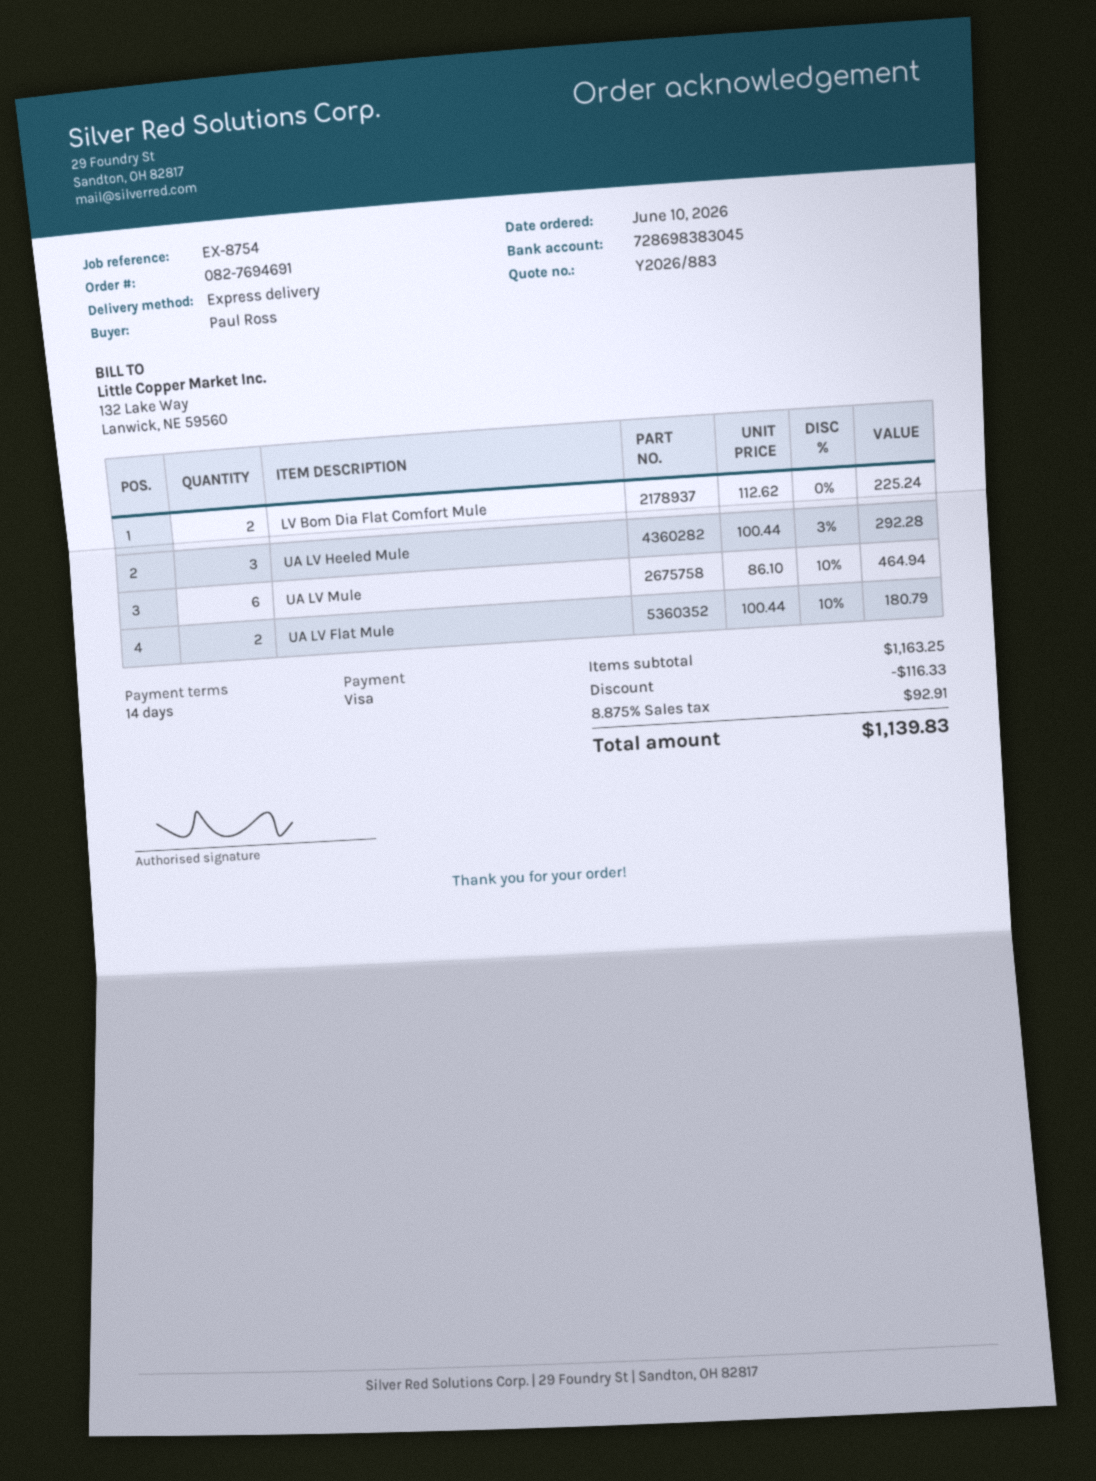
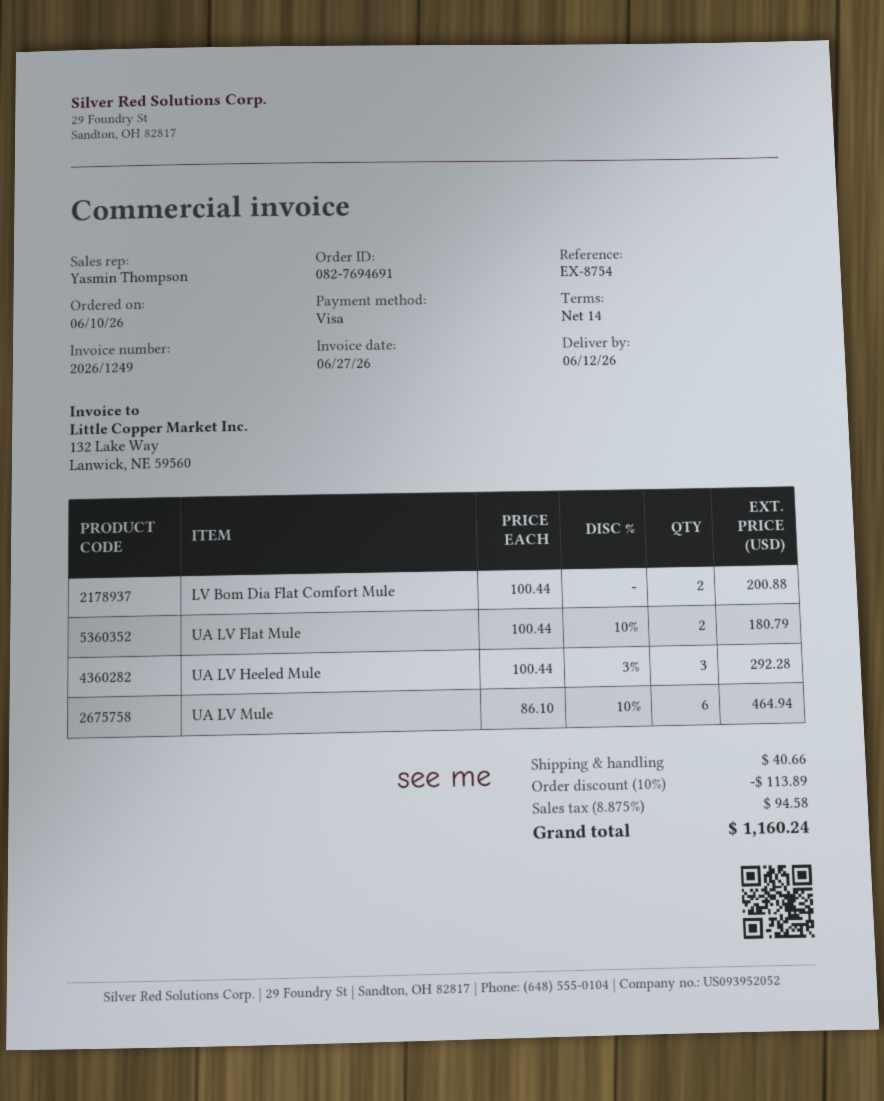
LV Bom Dia Flat Comfort Mule: 2 x 112.62 = 225.24 -> 2 x 100.44 = 200.88
discount: 116.33 -> 113.89
shipping: none -> 40.66
tax: 8.875% = 92.91 -> 8.875% = 94.58
total: 1139.83 -> 1160.24

